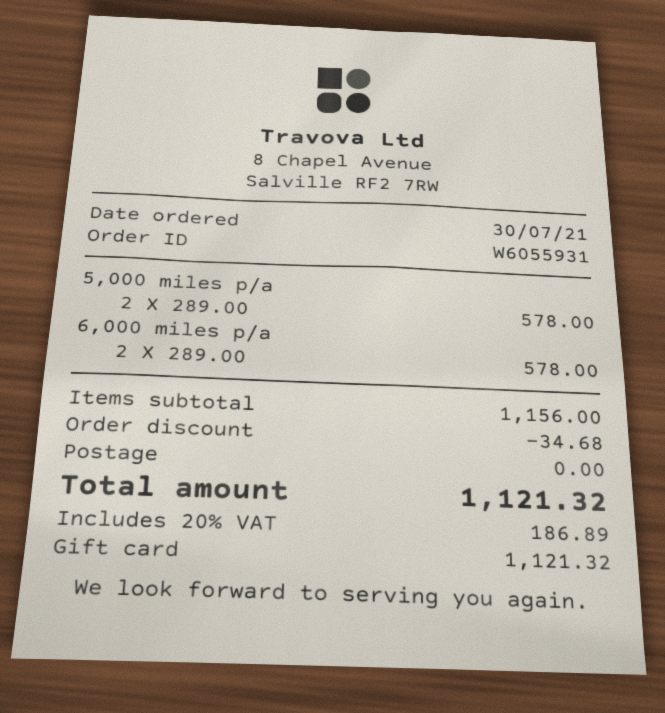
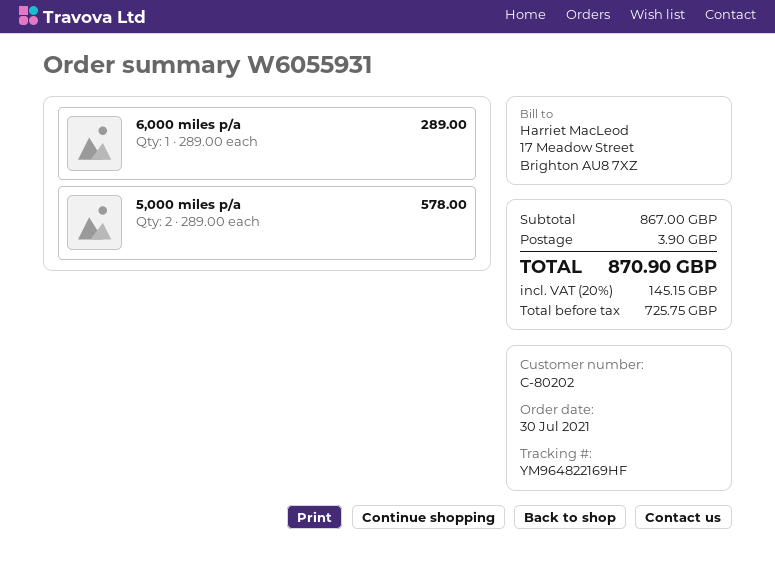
6,000 miles p/a: 2 x 289.00 = 578.00 -> 1 x 289.00 = 289.00
subtotal: 1156.00 -> 867.00
discount: 34.68 -> none
shipping: 0.00 -> 3.90
tax: 20% = 186.89 -> 20% = 145.15
total: 1121.32 -> 870.90

